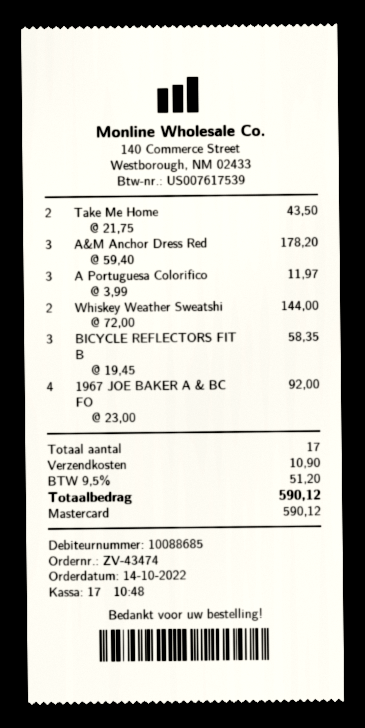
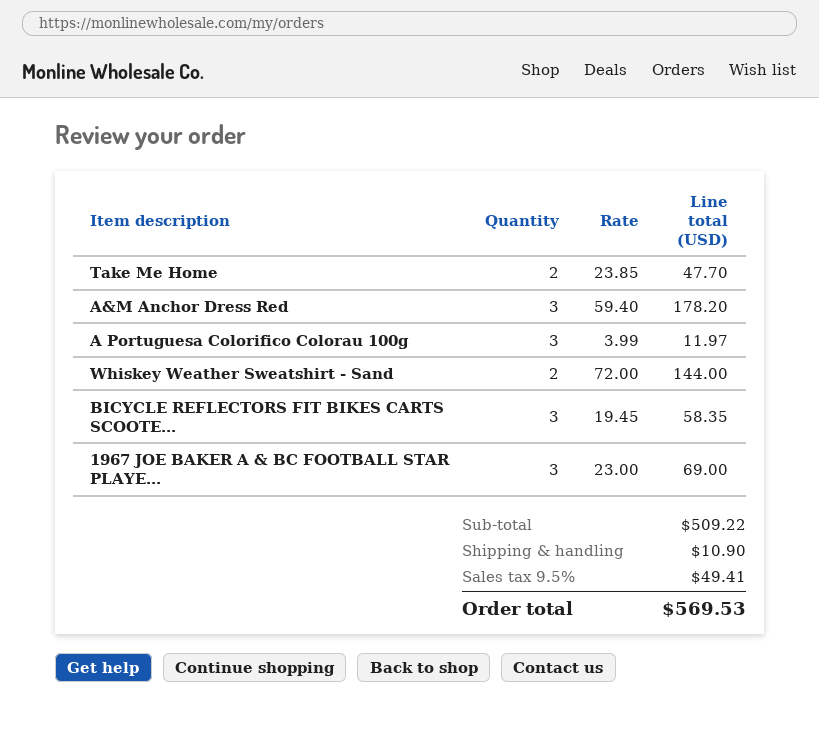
Take Me Home: 2 x 21.75 = 43.50 -> 2 x 23.85 = 47.70
1967 JOE BAKER A & BC FO: 4 x 23.00 = 92.00 -> 3 x 23.00 = 69.00
tax: 9.5% = 51.20 -> 9.5% = 49.41
total: 590.12 -> 569.53

